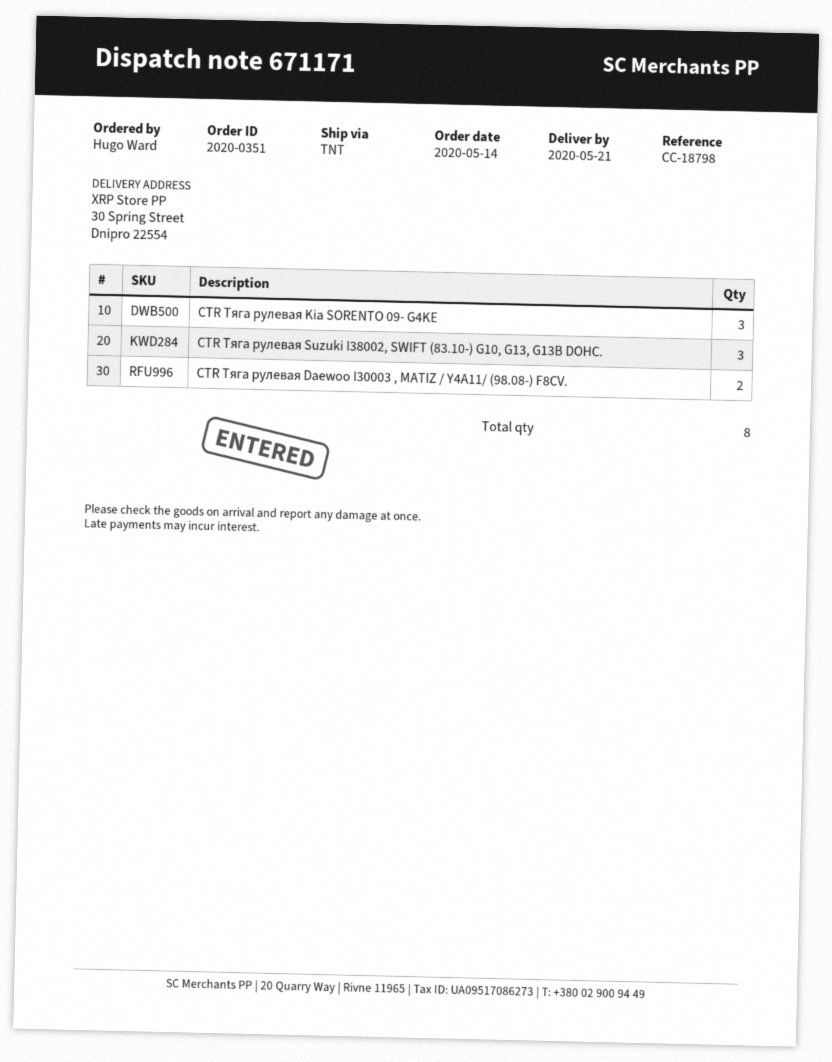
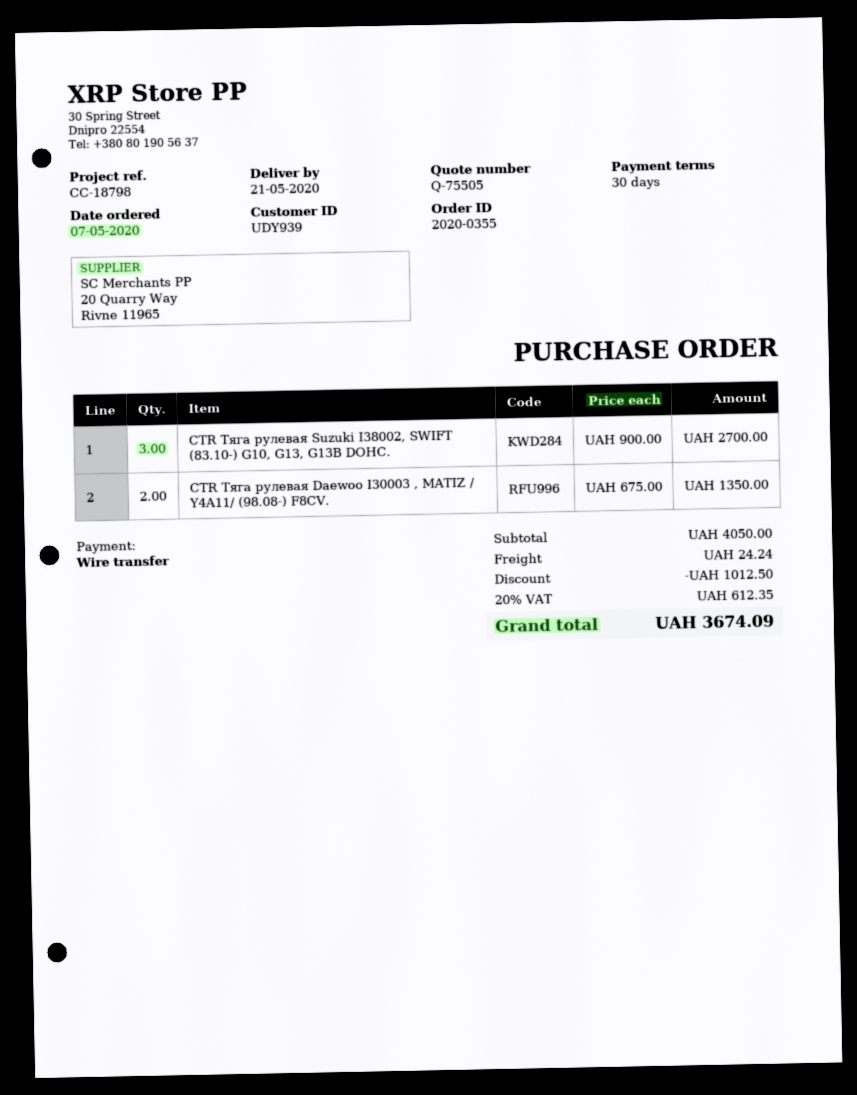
order number: 2020-0351 -> 2020-0355
order date: 2020-05-14 -> 2020-05-07
CTR Тяга рулевая Kia SORENTO 09- G4KE: 3 -> none

